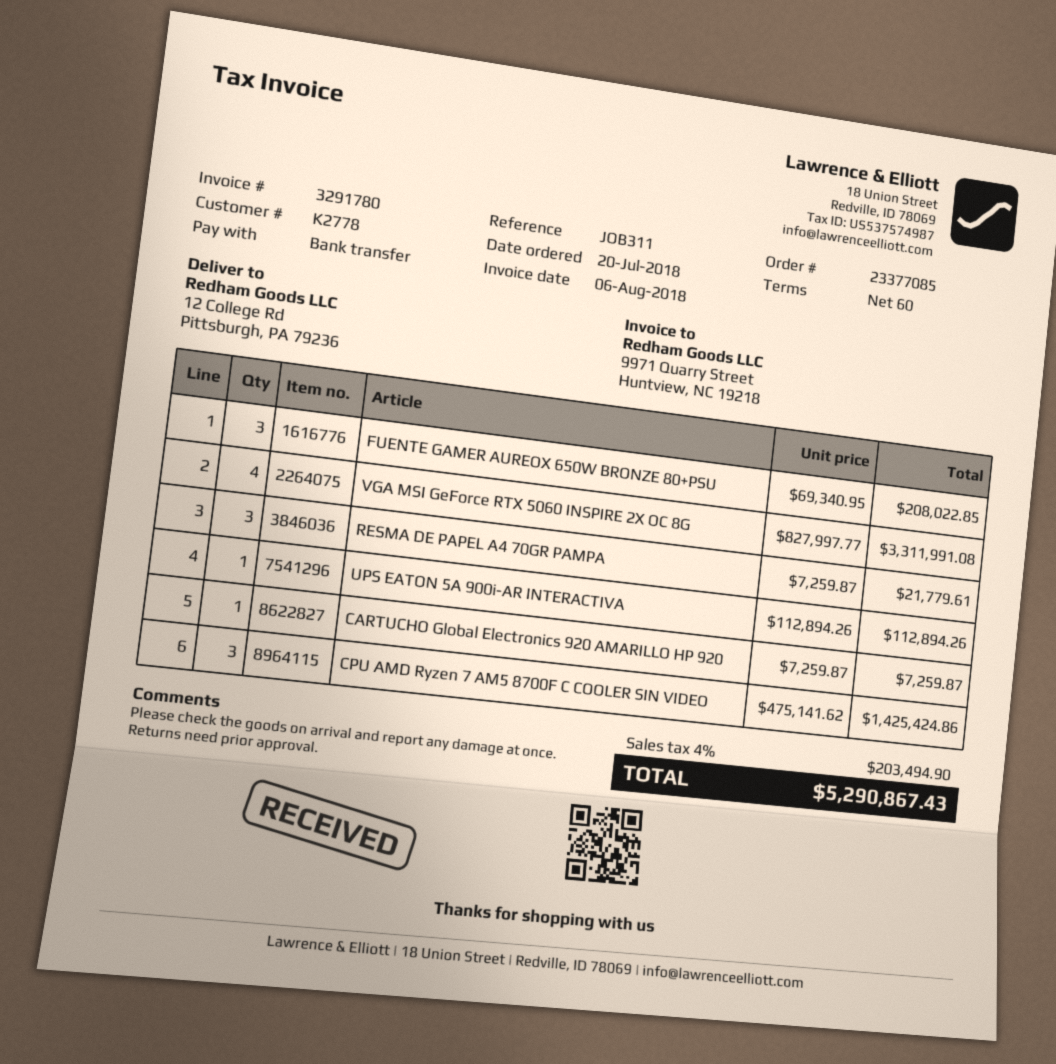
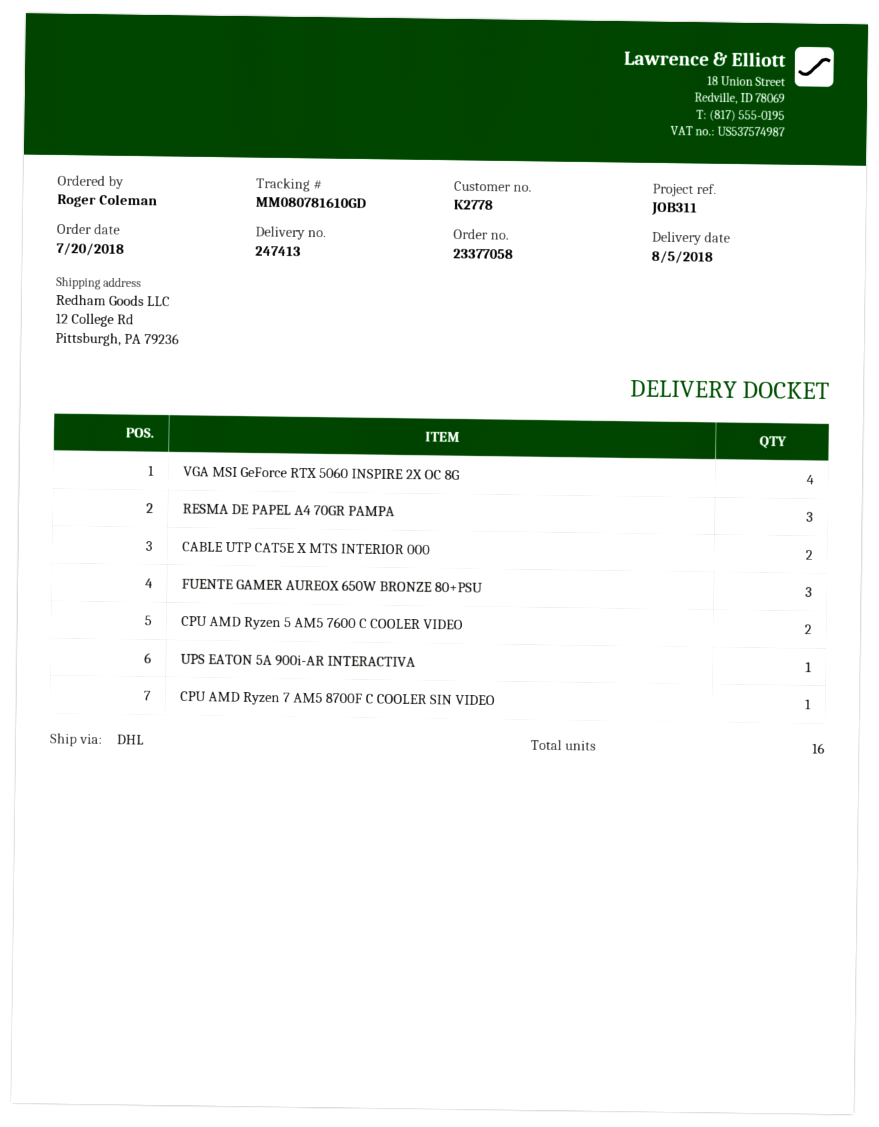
order number: 23377085 -> 23377058
CARTUCHO Global Electronics 920 AMARILLO HP 920: 1 -> none
CPU AMD Ryzen 7 AM5 8700F C COOLER SIN VIDEO: 3 -> 1
CABLE UTP CAT5E X MTS INTERIOR 000: none -> 2
CPU AMD Ryzen 5 AM5 7600 C COOLER VIDEO: none -> 2

